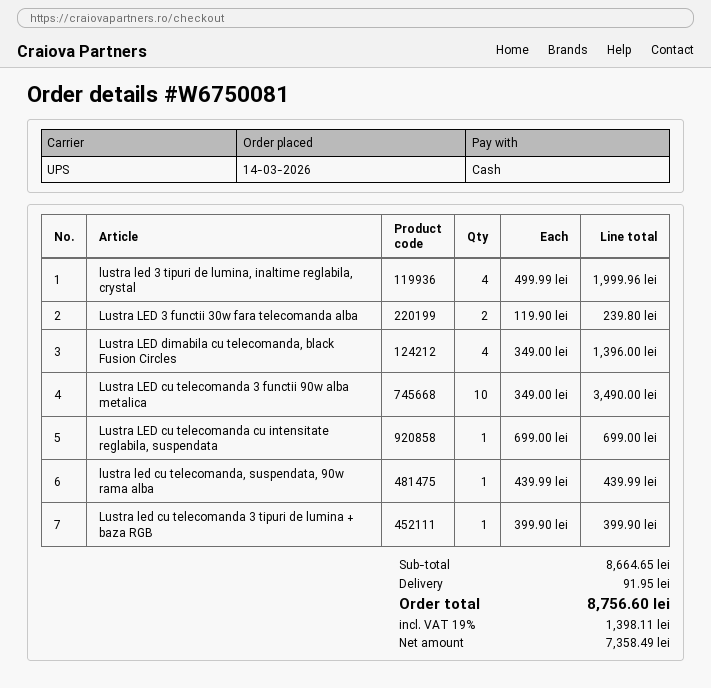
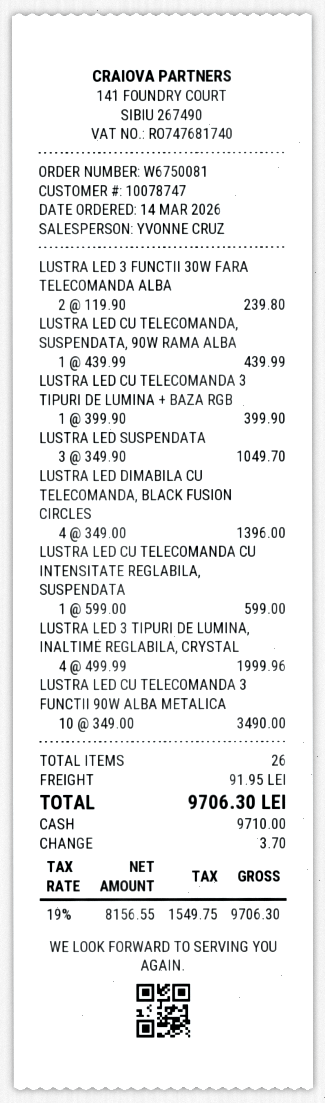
Lustra LED cu telecomanda cu intensitate reglabila, suspendata: 1 x 699.00 = 699.00 -> 1 x 599.00 = 599.00
LUSTRA LED SUSPENDATA: none -> 3 x 349.90 = 1049.70
net: 7358.49 -> 8156.55
tax: 19% = 1398.11 -> 19% = 1549.75
total: 8756.60 -> 9706.30

